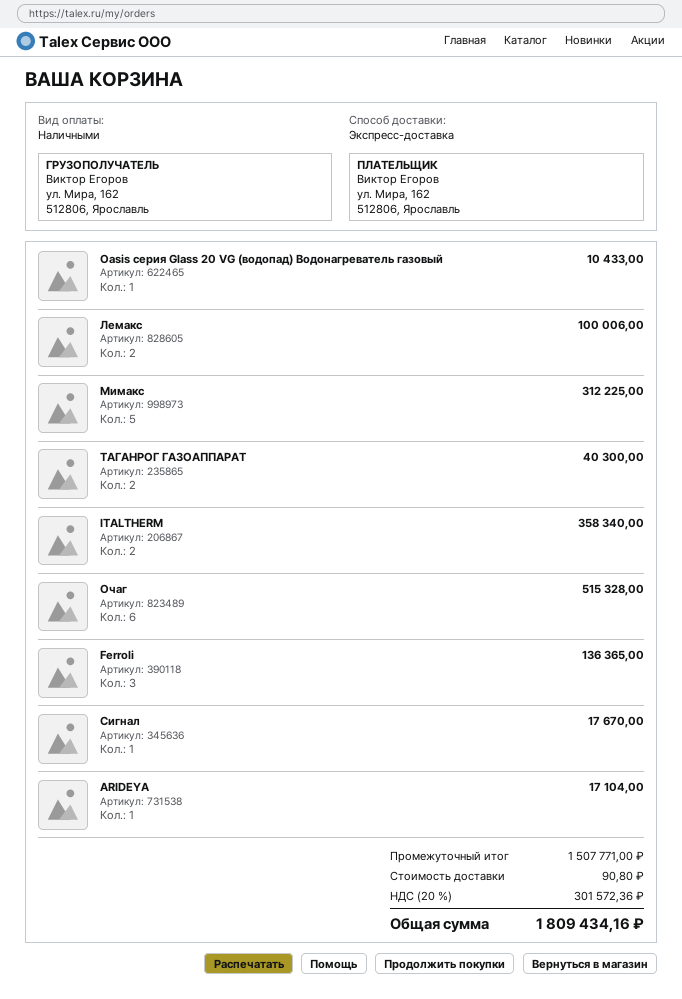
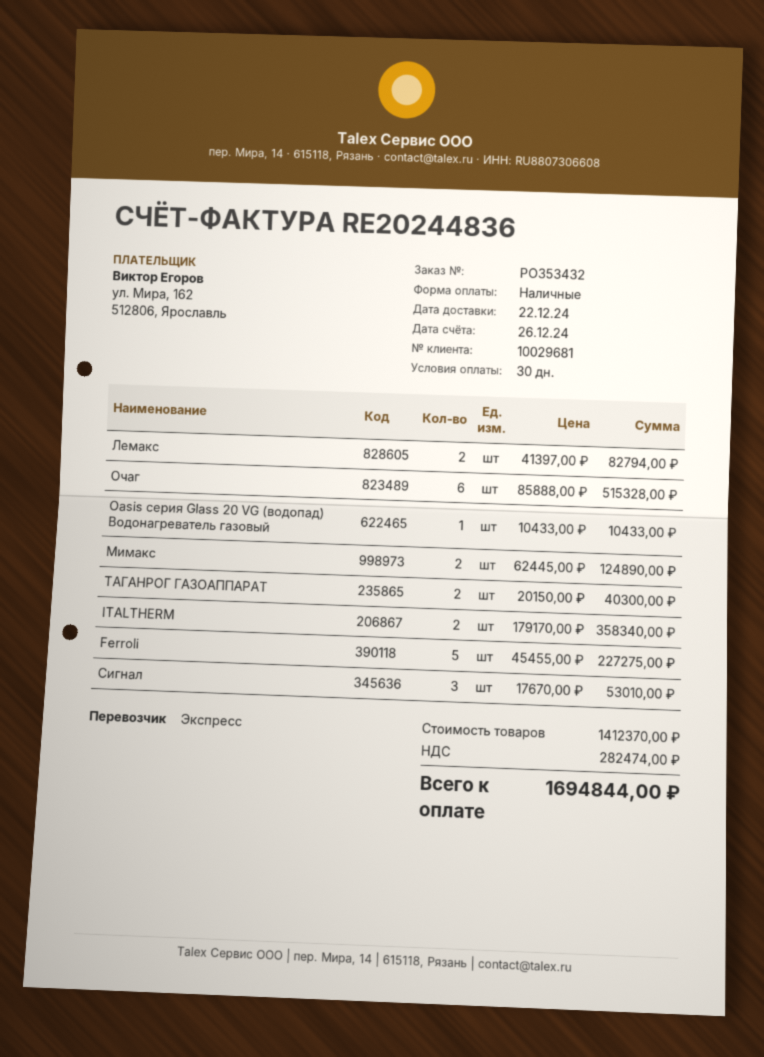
Лемакс: 2 for 100006.00 -> 2 for 82794.00
Мимакс: 5 for 312225.00 -> 2 for 124890.00
Ferroli: 3 for 136365.00 -> 5 for 227275.00
Сигнал: 1 for 17670.00 -> 3 for 53010.00
ARIDEYA: 1 for 17104.00 -> none
subtotal: 1507771.00 -> 1412370.00
shipping: 90.80 -> none
tax: 301572.36 -> 282474.00
total: 1809434.16 -> 1694844.00

